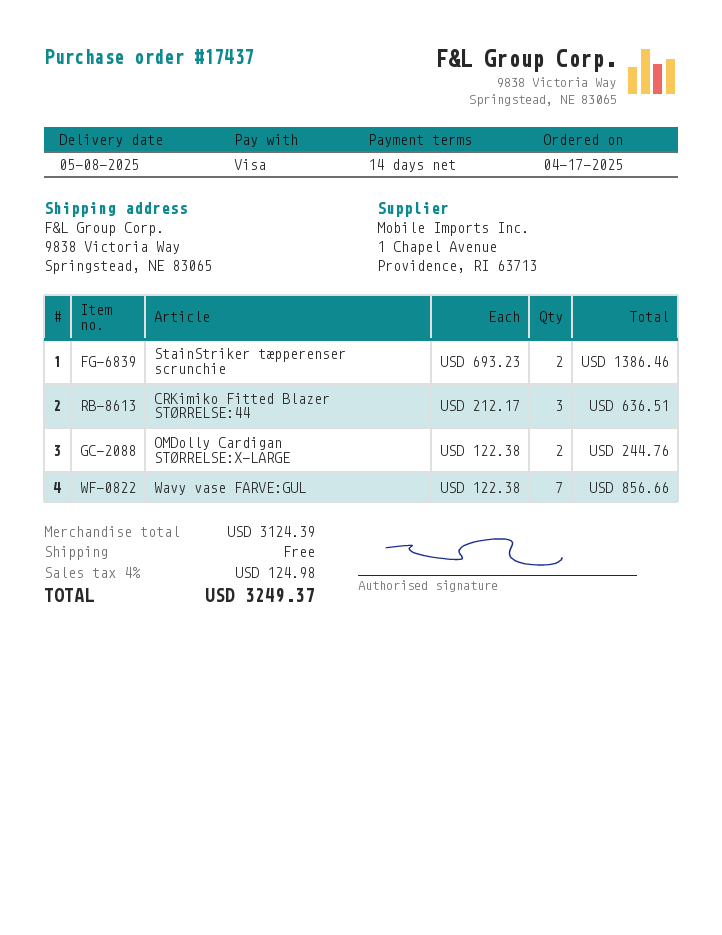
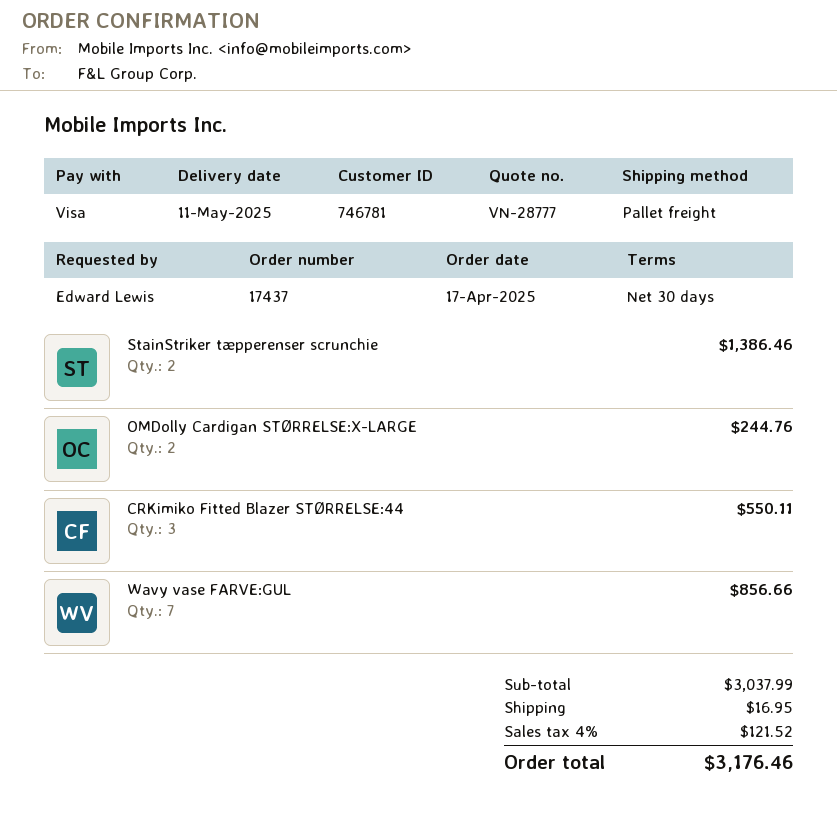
delivery date: 2025-05-08 -> 2025-05-11
payment terms: 14 days -> 30 days
CRKimiko Fitted Blazer STØRRELSE:44: 3 for 636.51 -> 3 for 550.11
subtotal: 3124.39 -> 3037.99
shipping: 0.00 -> 16.95
tax: 4% = 124.98 -> 4% = 121.52
total: 3249.37 -> 3176.46

